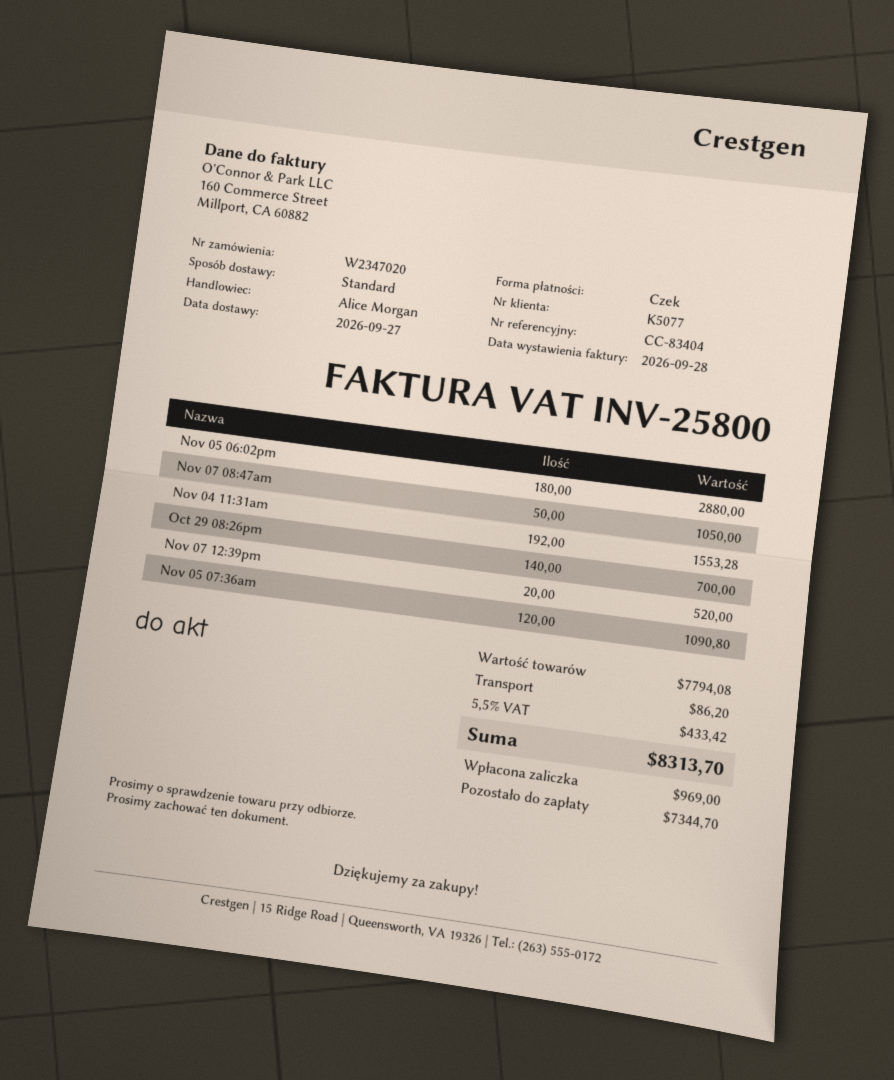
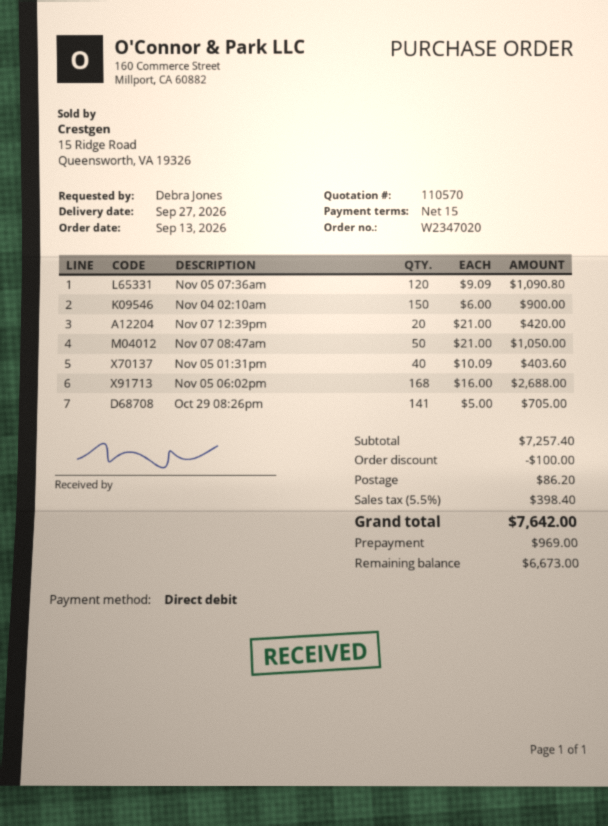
payment method: cheque -> direct debit
Nov 05 06:02pm: 180 for 2880.00 -> 168 for 2688.00
Nov 04 11:31am: 192 for 1553.28 -> none
Oct 29 08:26pm: 140 for 700.00 -> 141 for 705.00
Nov 07 12:39pm: 20 for 520.00 -> 20 for 420.00
Nov 04 02:10am: none -> 150 for 900.00
Nov 05 01:31pm: none -> 40 for 403.60
subtotal: 7794.08 -> 7257.40
discount: none -> 100.00
tax: 5.5% = 433.42 -> 5.5% = 398.40
total: 8313.70 -> 7642.00
balance: 7344.70 -> 6673.00

